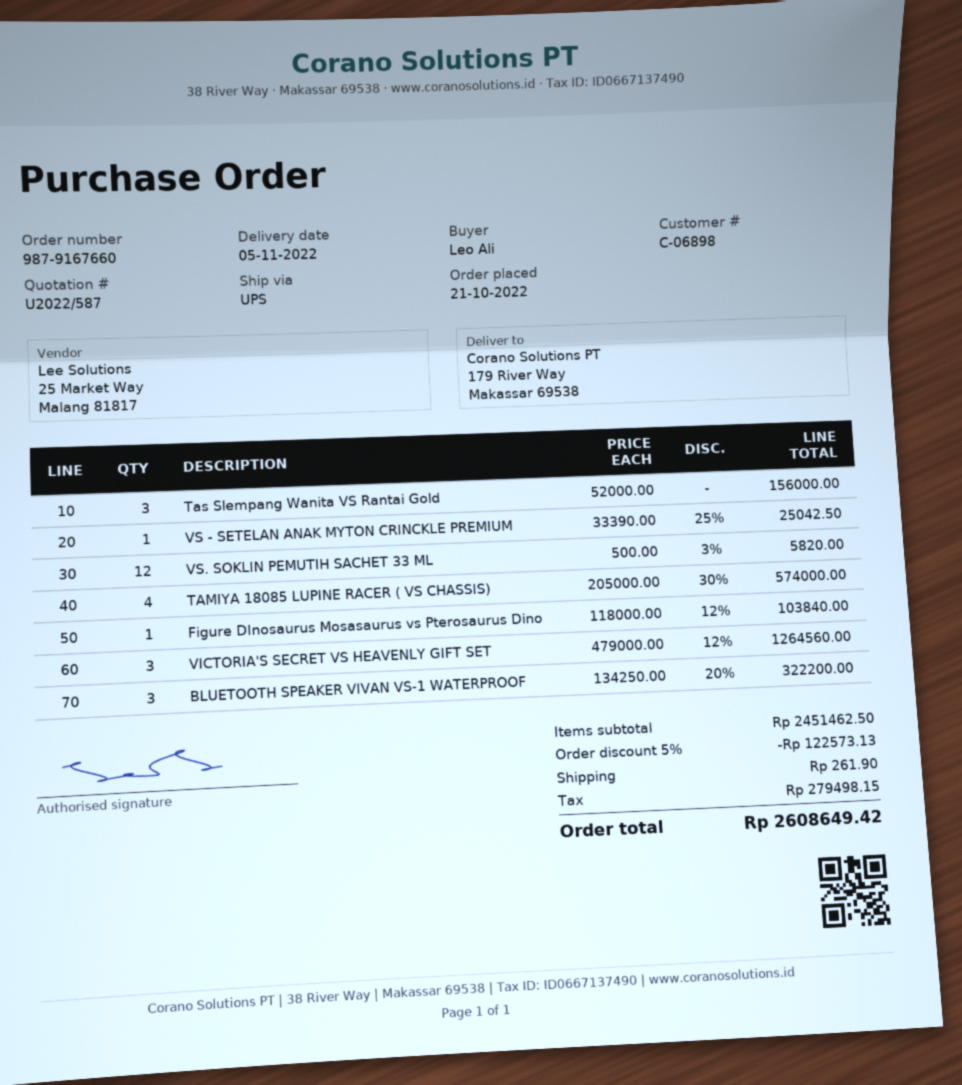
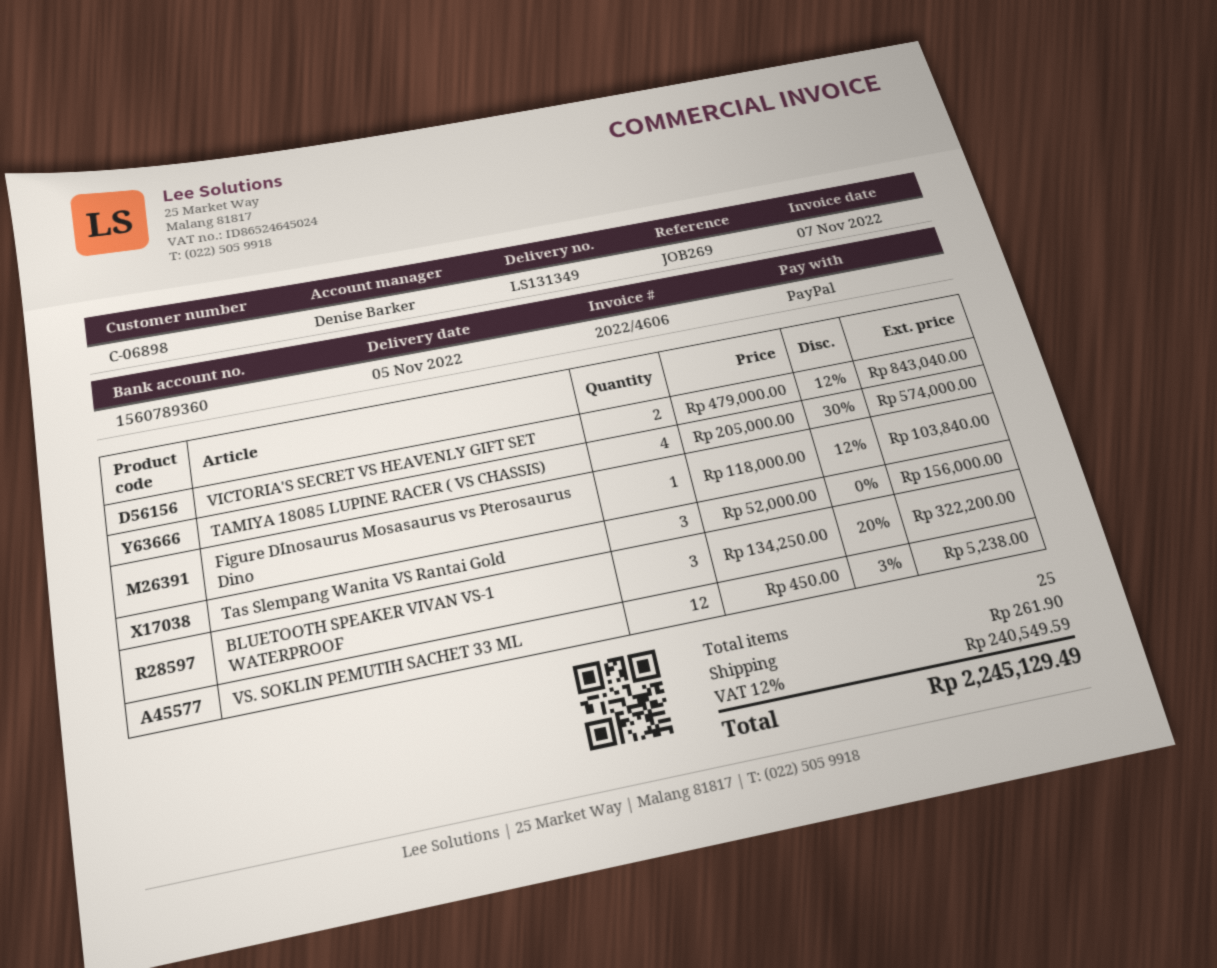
VS - SETELAN ANAK MYTON CRINCKLE PREMIUM: 1 x 33390.00 - 25% = 25042.50 -> none
VS. SOKLIN PEMUTIH SACHET 33 ML: 12 x 500.00 - 3% = 5820.00 -> 12 x 450.00 - 3% = 5238.00
VICTORIA'S SECRET VS HEAVENLY GIFT SET: 3 x 479000.00 - 12% = 1264560.00 -> 2 x 479000.00 - 12% = 843040.00
discount: 5% = 122573.13 -> none
tax: 279498.15 -> 240549.59
total: 2608649.42 -> 2245129.49

